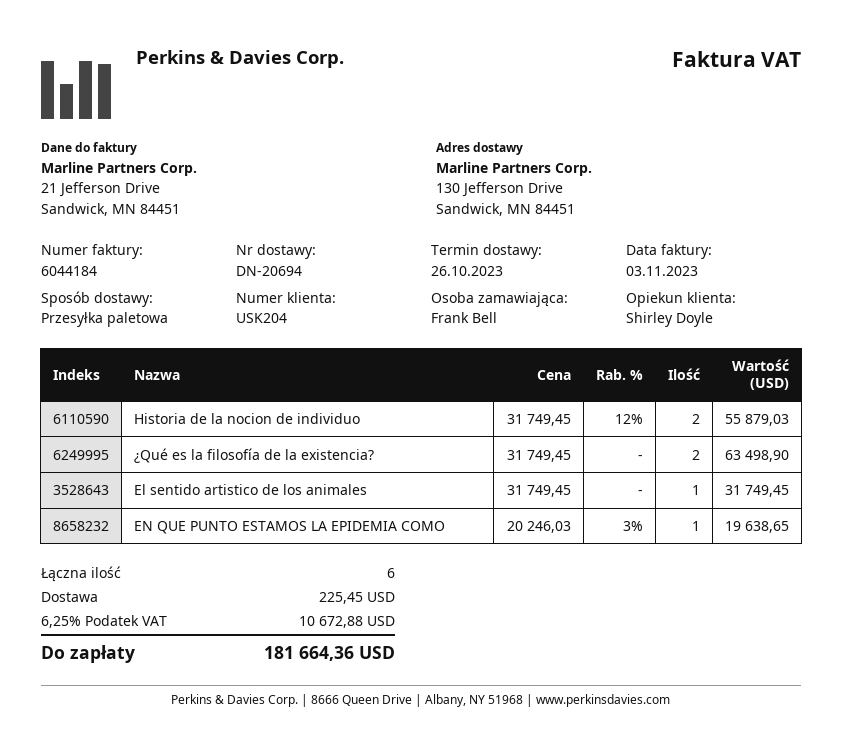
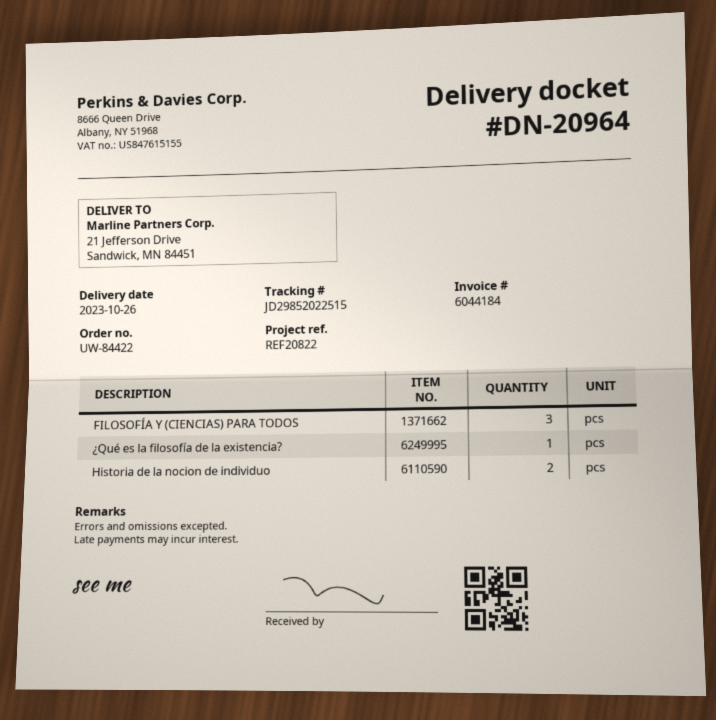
delivery note number: DN-20694 -> DN-20964
ship to: 130 Jefferson Drive, Sandwick, MN 84451 -> 21 Jefferson Drive, Sandwick, MN 84451
¿Qué es la filosofía de la existencia?: 2 -> 1
El sentido artistico de los animales: 1 -> none
EN QUE PUNTO ESTAMOS LA EPIDEMIA COMO: 1 -> none
FILOSOFÍA Y (CIENCIAS) PARA TODOS: none -> 3

